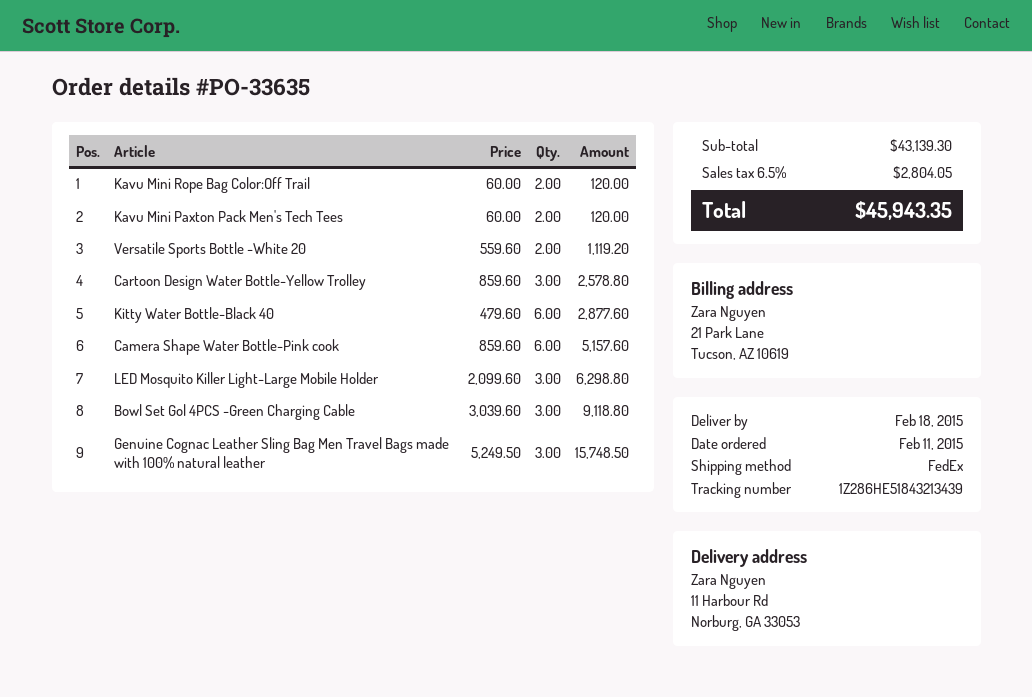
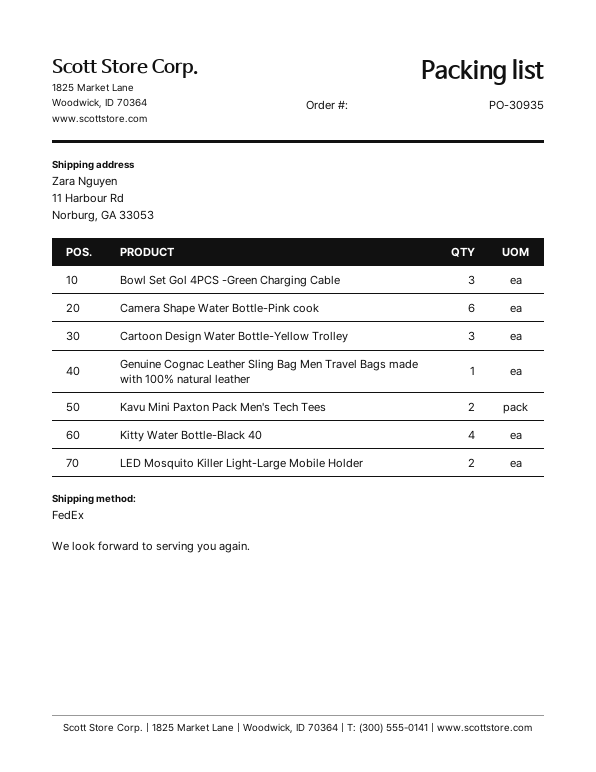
order number: PO-33635 -> PO-30935
Kavu Mini Rope Bag Color:Off Trail: 2 -> none
Versatile Sports Bottle -White 20: 2 -> none
Kitty Water Bottle-Black 40: 6 -> 4
LED Mosquito Killer Light-Large Mobile Holder: 3 -> 2
Genuine Cognac Leather Sling Bag Men Travel Bags made with 100% natural leather: 3 -> 1

